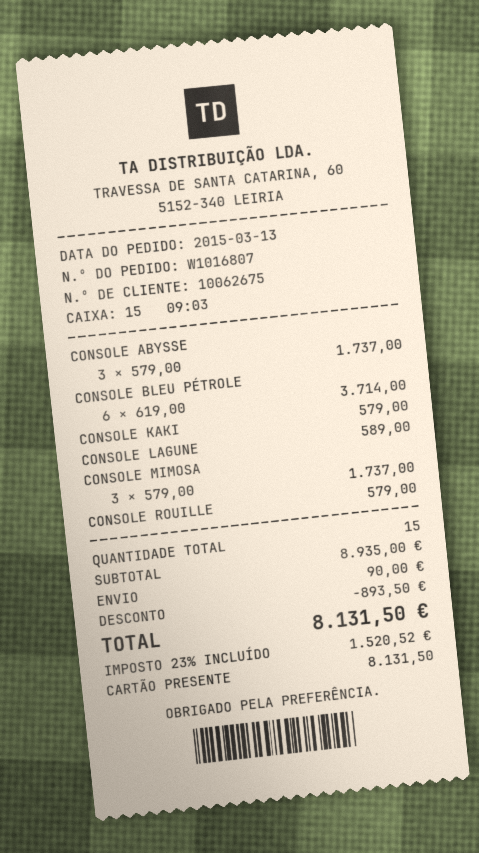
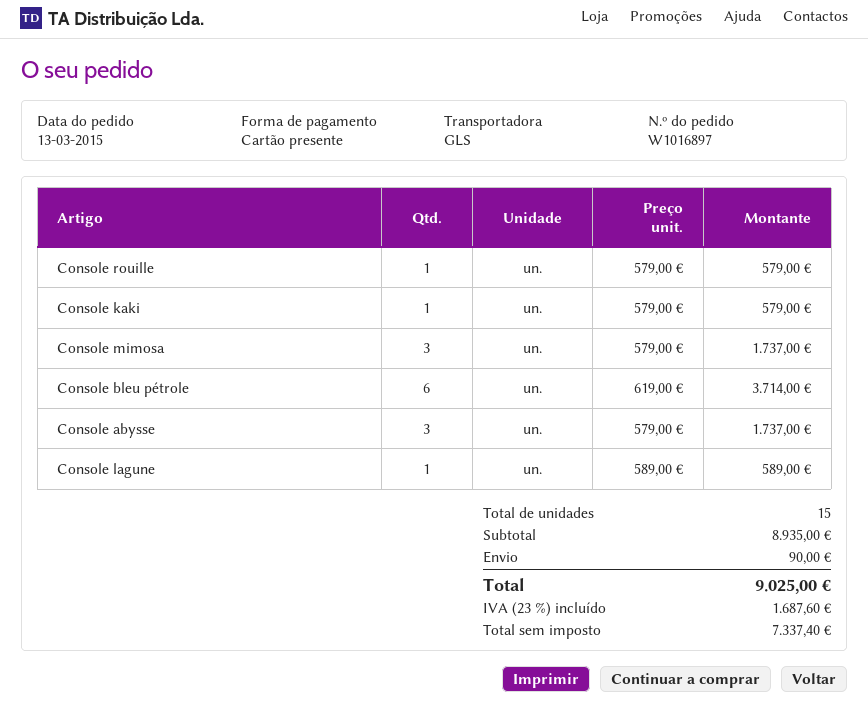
order number: W1016807 -> W1016897
discount: 893.50 -> none
tax: 23% = 1520.52 -> 23% = 1687.60
total: 8131.50 -> 9025.00

